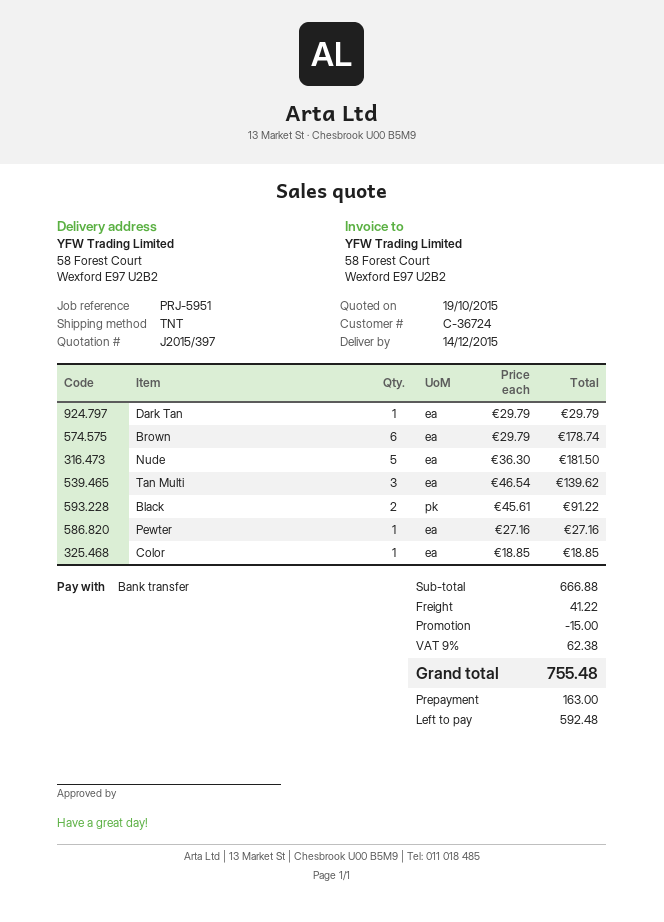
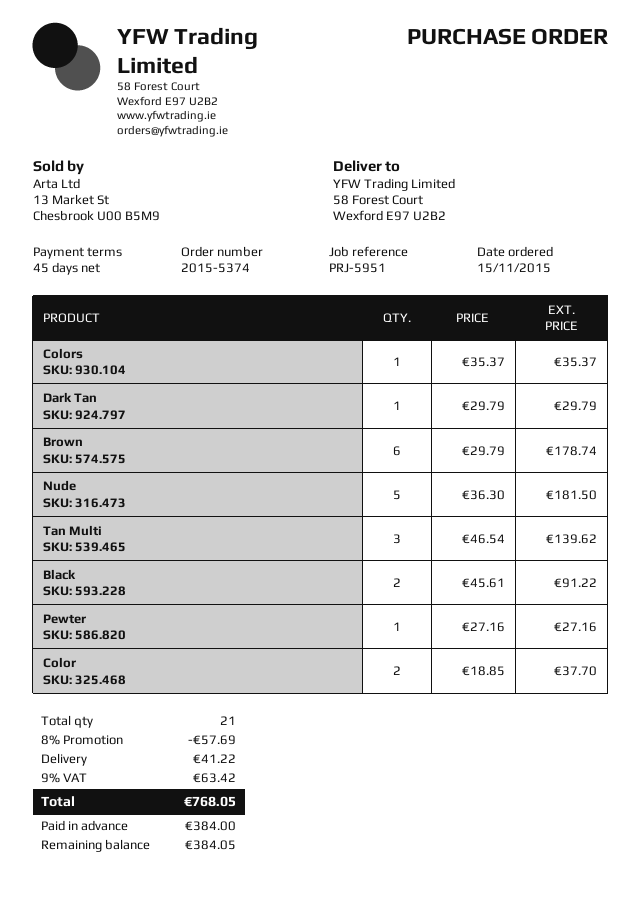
Color: 1 x 18.85 = 18.85 -> 2 x 18.85 = 37.70
Colors: none -> 1 x 35.37 = 35.37
discount: 15.00 -> 57.69
tax: 9% = 62.38 -> 9% = 63.42
total: 755.48 -> 768.05
deposit: 163.00 -> 384.00
balance: 592.48 -> 384.05

